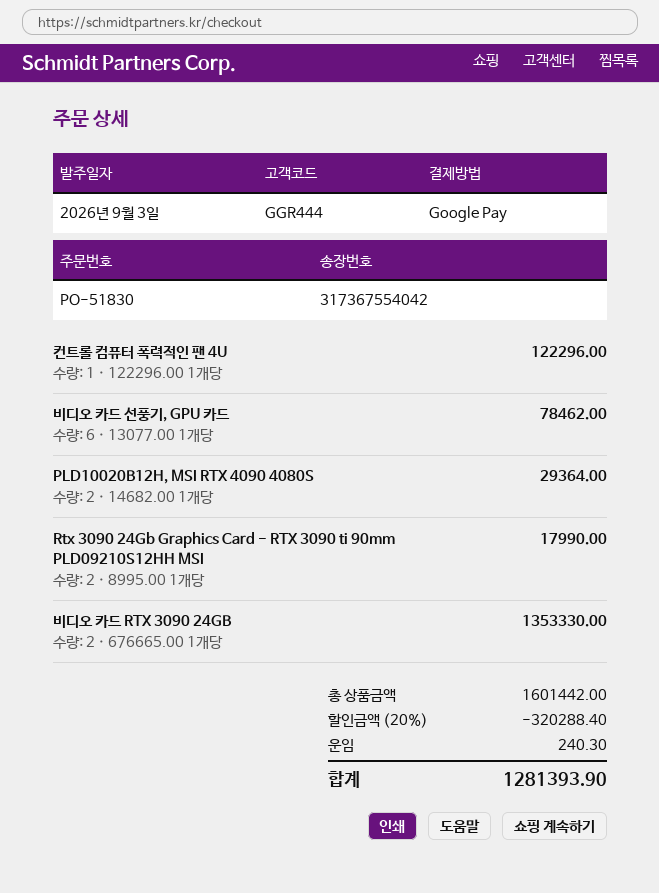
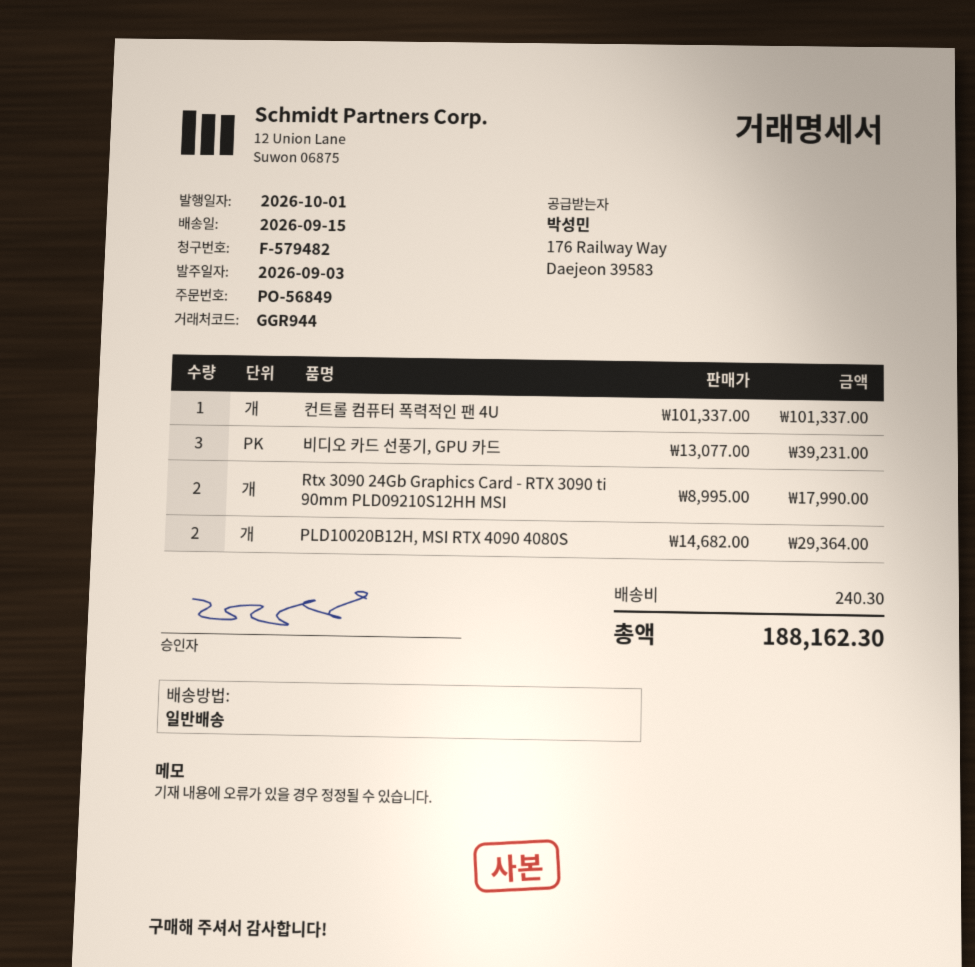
order number: PO-51830 -> PO-56849
customer number: GGR444 -> GGR944
컨트롤 컴퓨터 폭력적인 팬 4U: 1 x 122296.00 = 122296.00 -> 1 x 101337.00 = 101337.00
비디오 카드 선풍기, GPU 카드: 6 x 13077.00 = 78462.00 -> 3 x 13077.00 = 39231.00
비디오 카드 RTX 3090 24GB: 2 x 676665.00 = 1353330.00 -> none
discount: 20% = 320288.40 -> none
total: 1281393.90 -> 188162.30

